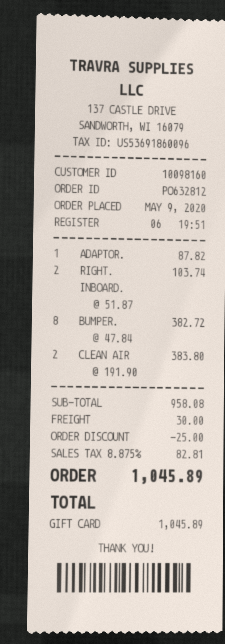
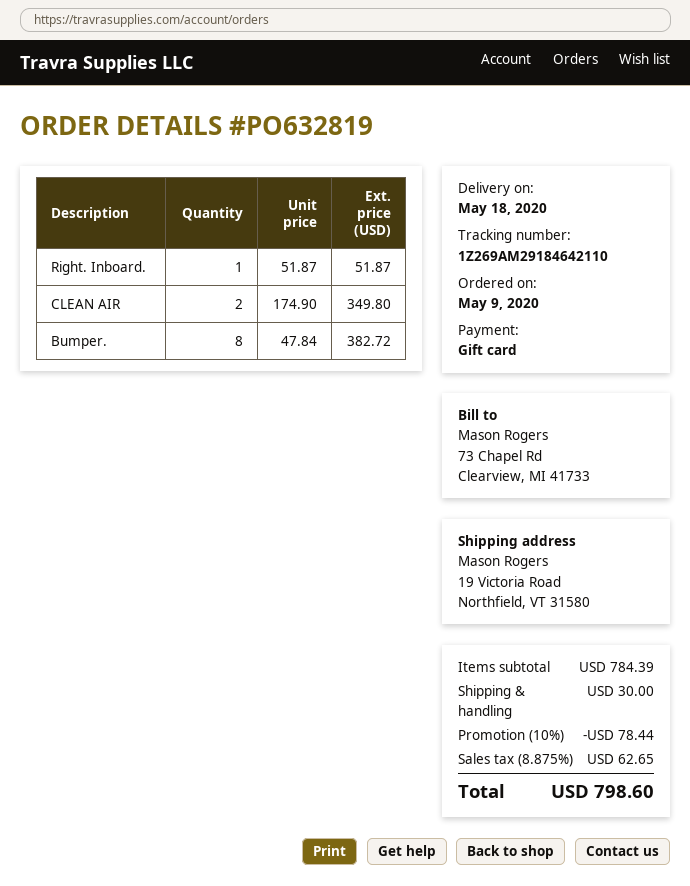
order number: PO632812 -> PO632819
ADAPTOR.: 1 x 87.82 = 87.82 -> none
RIGHT. INBOARD.: 2 x 51.87 = 103.74 -> 1 x 51.87 = 51.87
CLEAN AIR: 2 x 191.90 = 383.80 -> 2 x 174.90 = 349.80
subtotal: 958.08 -> 784.39
discount: 25.00 -> 78.44
tax: 8.875% = 82.81 -> 8.875% = 62.65
total: 1045.89 -> 798.60

